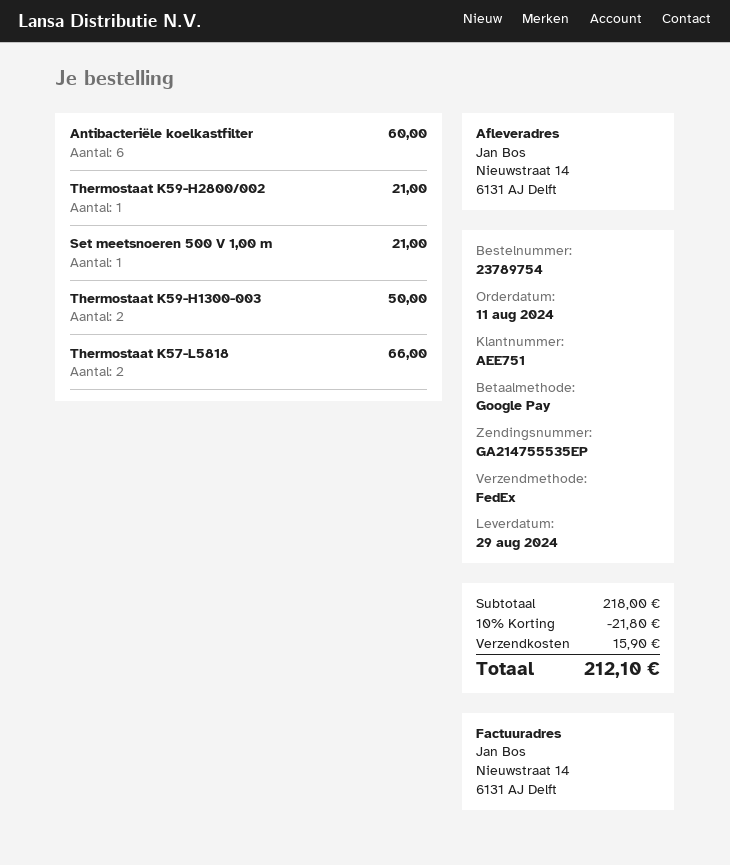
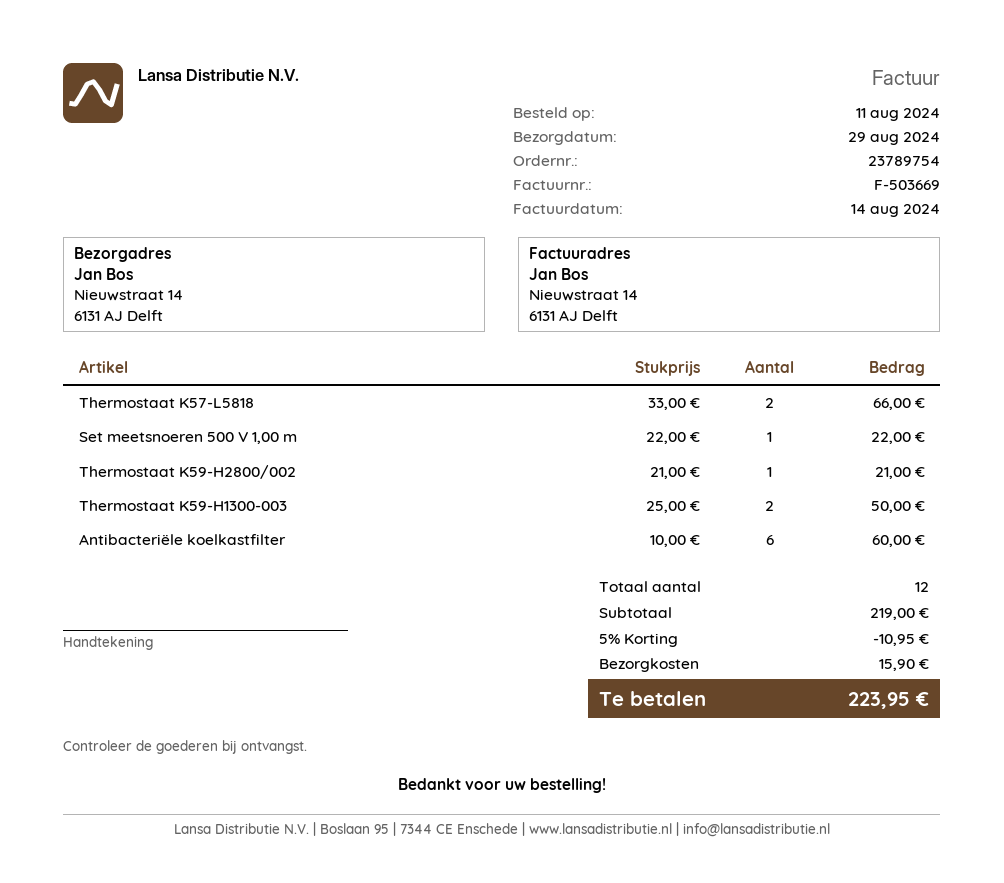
Set meetsnoeren 500 V 1,00 m: 1 for 21.00 -> 1 for 22.00
subtotal: 218.00 -> 219.00
discount: 10% = 21.80 -> 5% = 10.95
total: 212.10 -> 223.95

